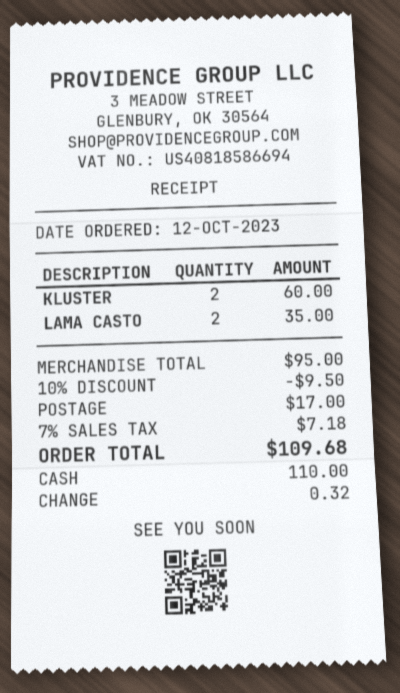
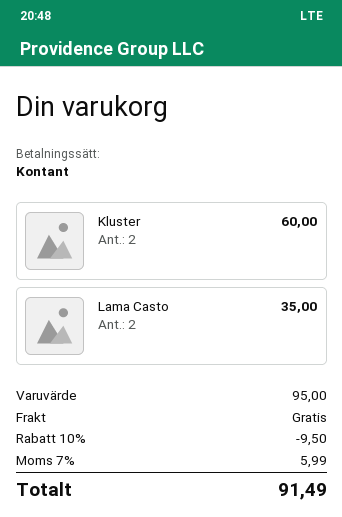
shipping: 17.00 -> 0.00
tax: 7% = 7.18 -> 7% = 5.99
total: 109.68 -> 91.49

